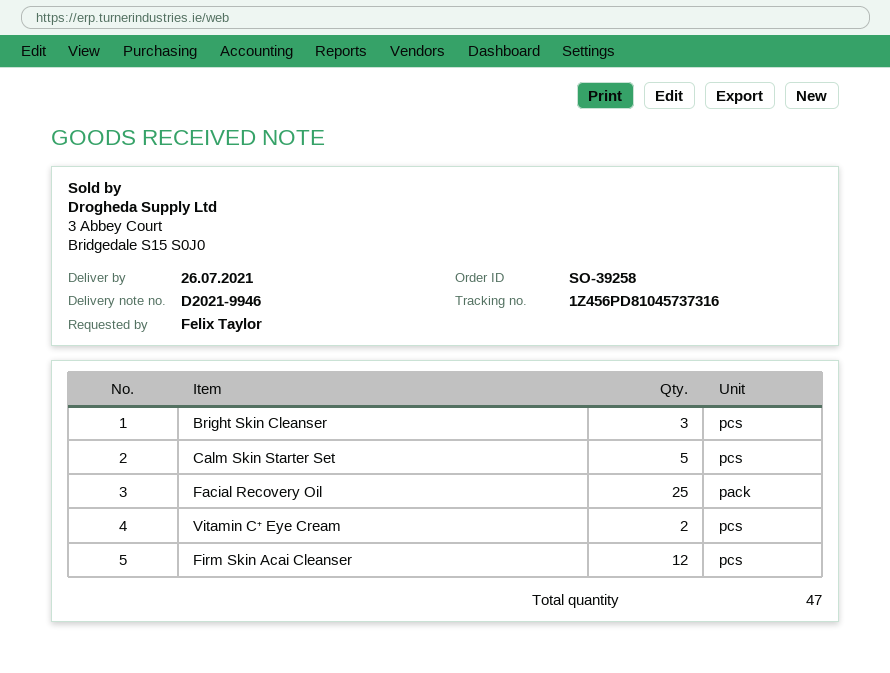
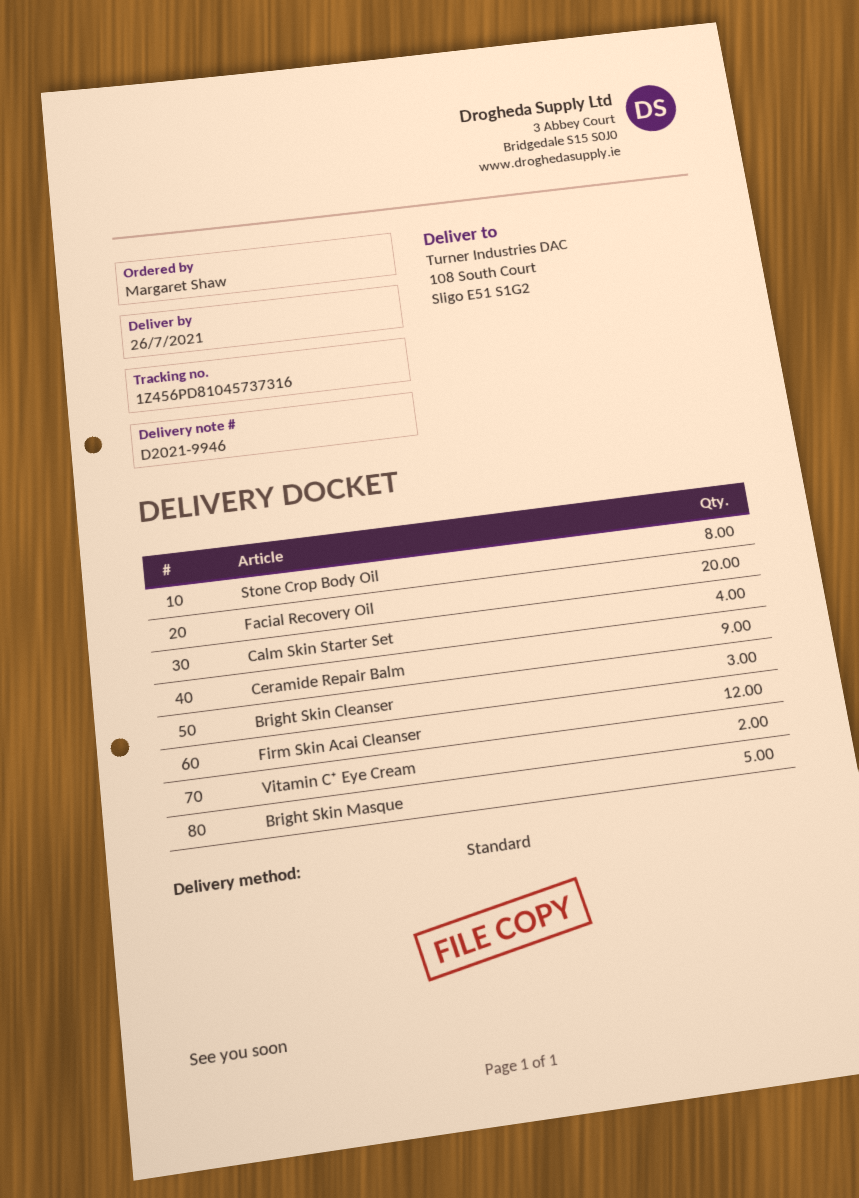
ordered by: Felix Taylor -> Margaret Shaw
Calm Skin Starter Set: 5 -> 4
Facial Recovery Oil: 25 -> 20
Stone Crop Body Oil: none -> 8
Ceramide Repair Balm: none -> 9
Bright Skin Masque: none -> 5

